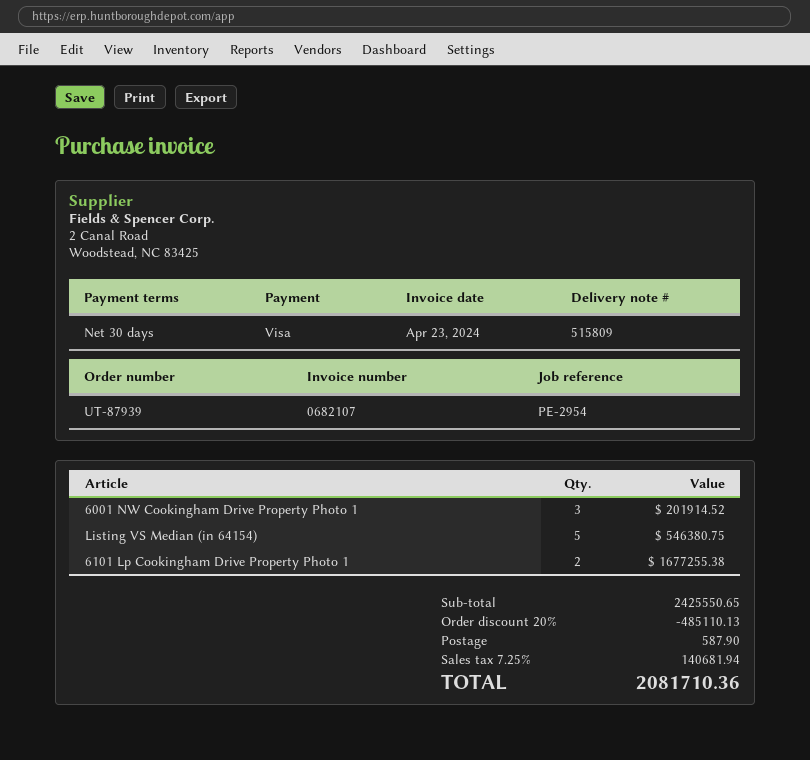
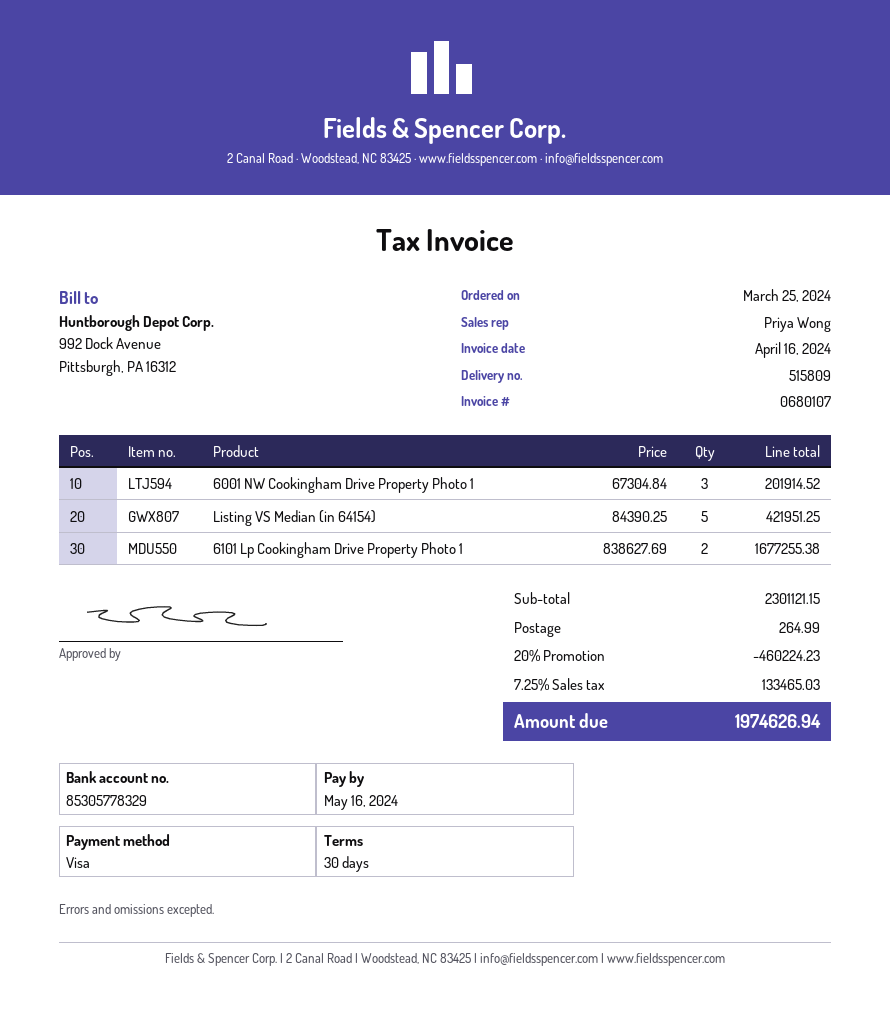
invoice number: 0682107 -> 0680107
invoice date: 2024-04-23 -> 2024-04-16
Listing VS Median (in 64154): 5 for 546380.75 -> 5 for 421951.25
subtotal: 2425550.65 -> 2301121.15
discount: 20% = 485110.13 -> 20% = 460224.23
shipping: 587.90 -> 264.99
tax: 7.25% = 140681.94 -> 7.25% = 133465.03
total: 2081710.36 -> 1974626.94

